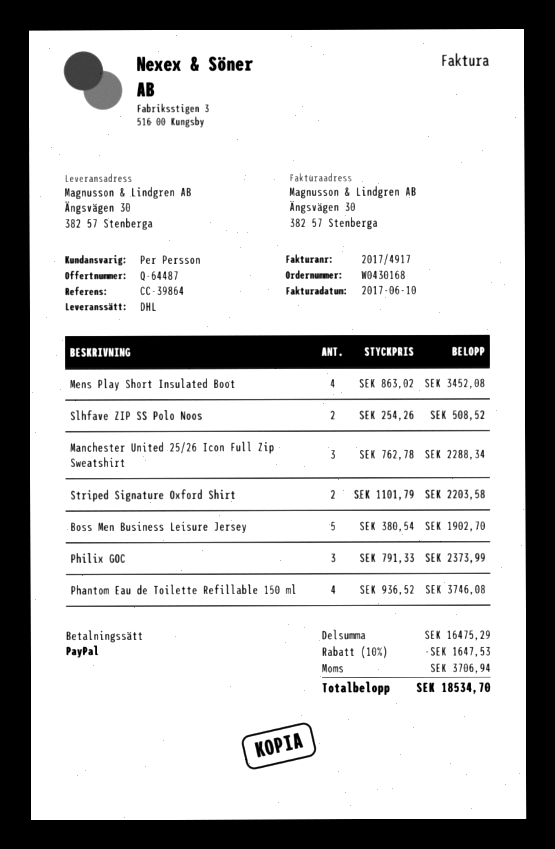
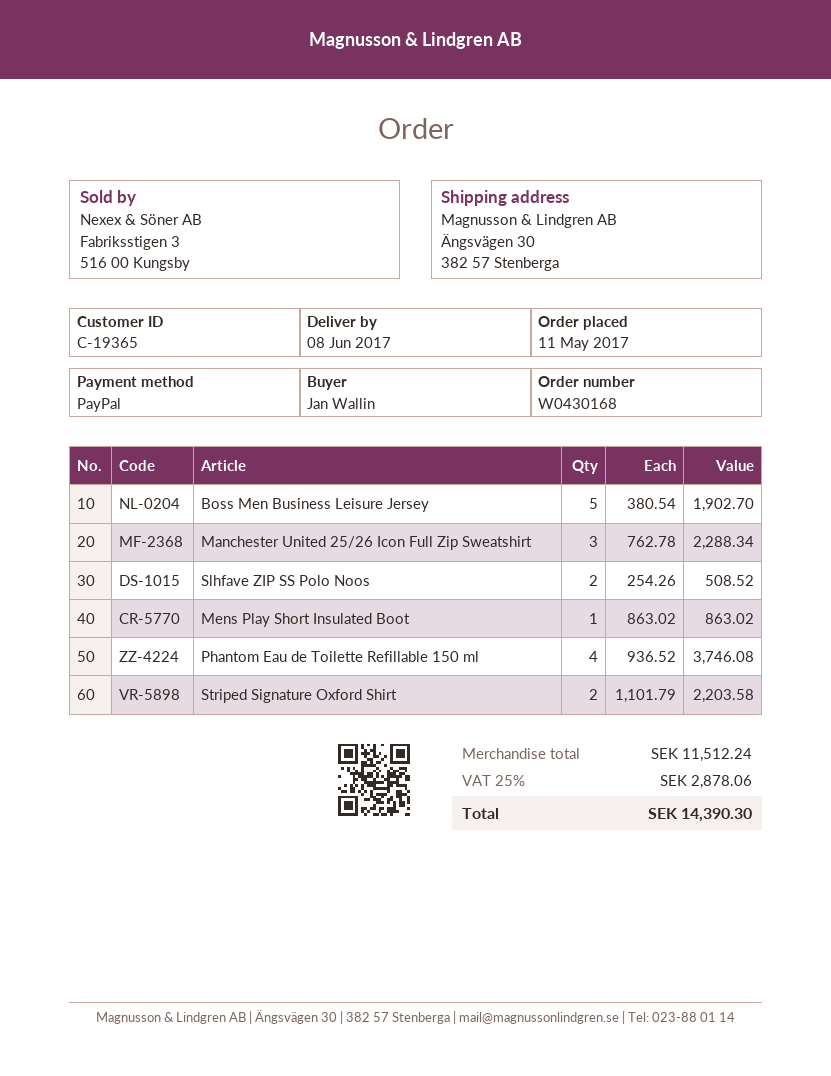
Mens Play Short Insulated Boot: 4 x 863.02 = 3452.08 -> 1 x 863.02 = 863.02
Philix GOC: 3 x 791.33 = 2373.99 -> none
subtotal: 16475.29 -> 11512.24
discount: 10% = 1647.53 -> none
tax: 3706.94 -> 2878.06
total: 18534.70 -> 14390.30

